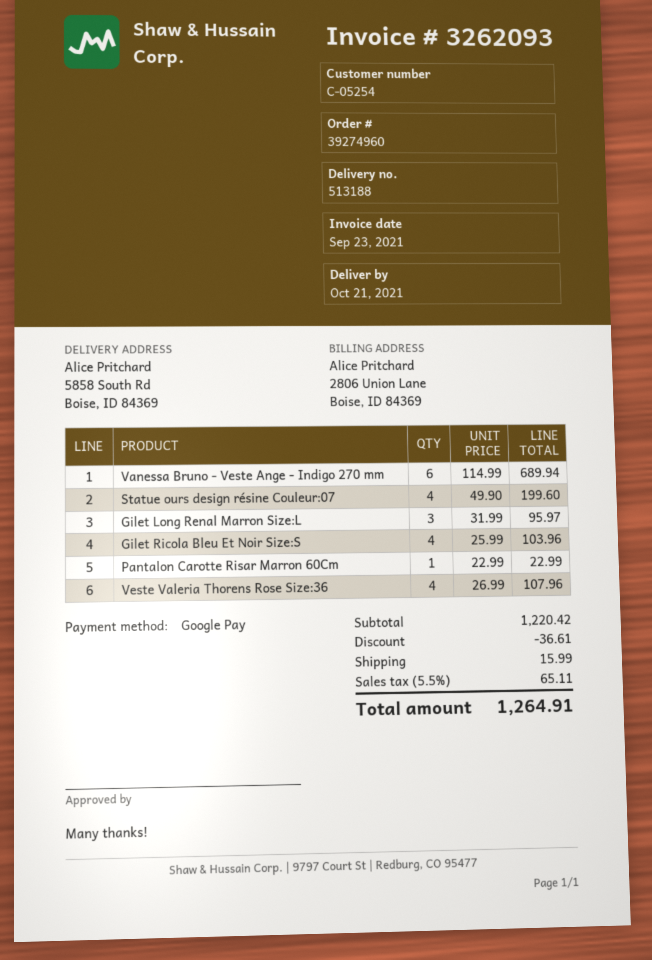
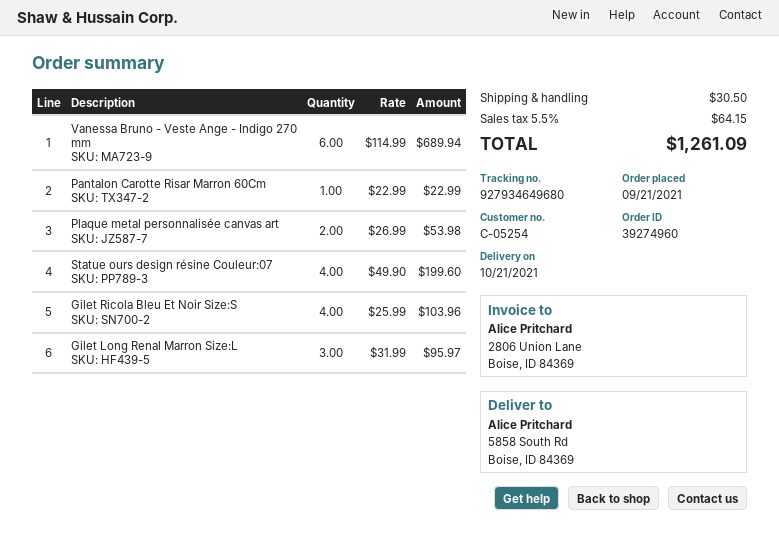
Veste Valeria Thorens Rose Size:36: 4 x 26.99 = 107.96 -> none
Plaque metal personnalisée canvas art: none -> 2 x 26.99 = 53.98
discount: 36.61 -> none
shipping: 15.99 -> 30.50
tax: 5.5% = 65.11 -> 5.5% = 64.15
total: 1264.91 -> 1261.09

